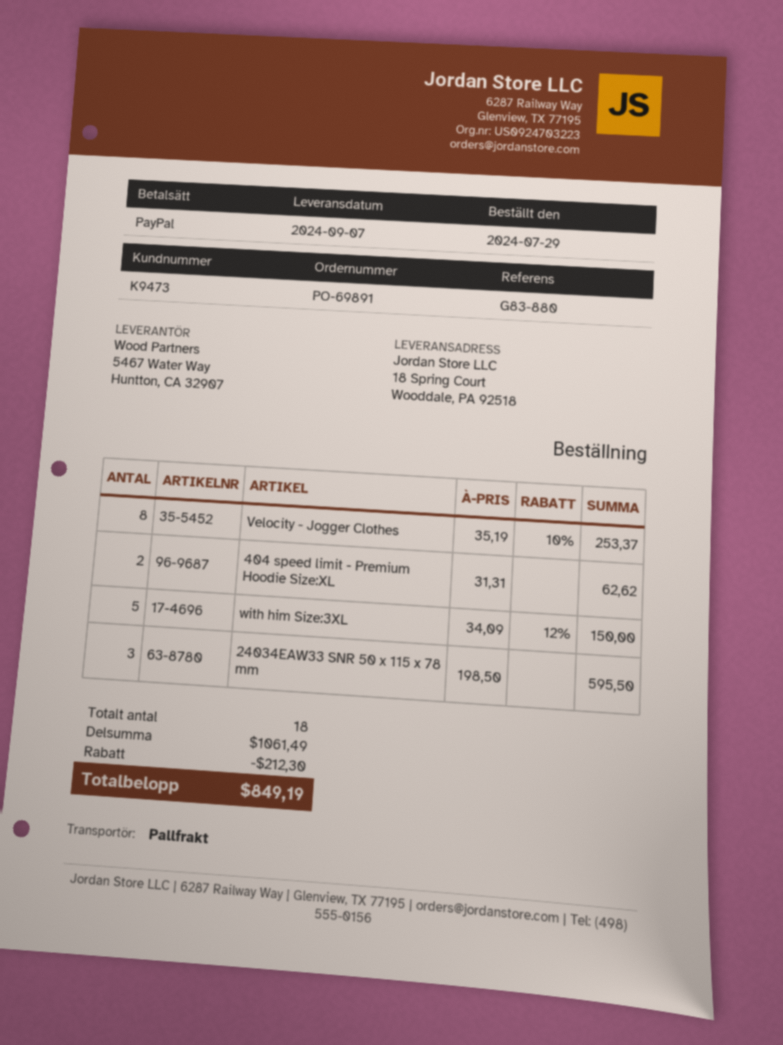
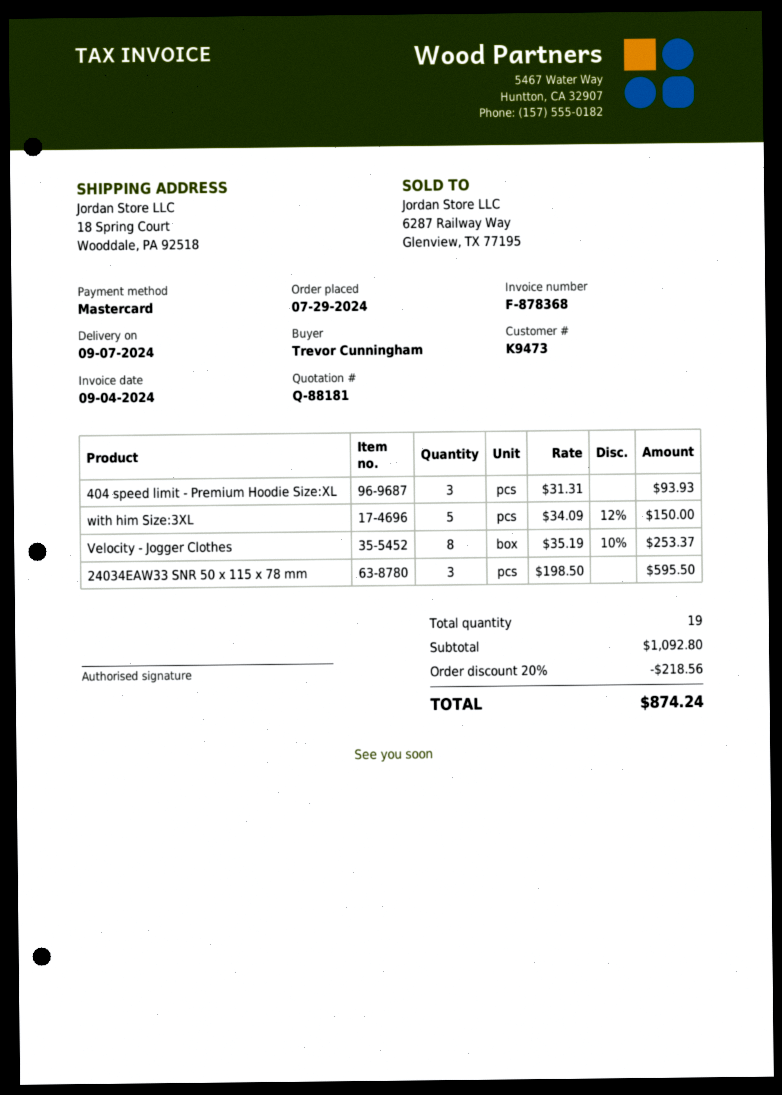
payment method: PayPal -> Mastercard
404 speed limit - Premium Hoodie Size:XL: 2 x 31.31 = 62.62 -> 3 x 31.31 = 93.93
total quantity: 18 -> 19
subtotal: 1061.49 -> 1092.80
discount: 212.30 -> 218.56
total: 849.19 -> 874.24

